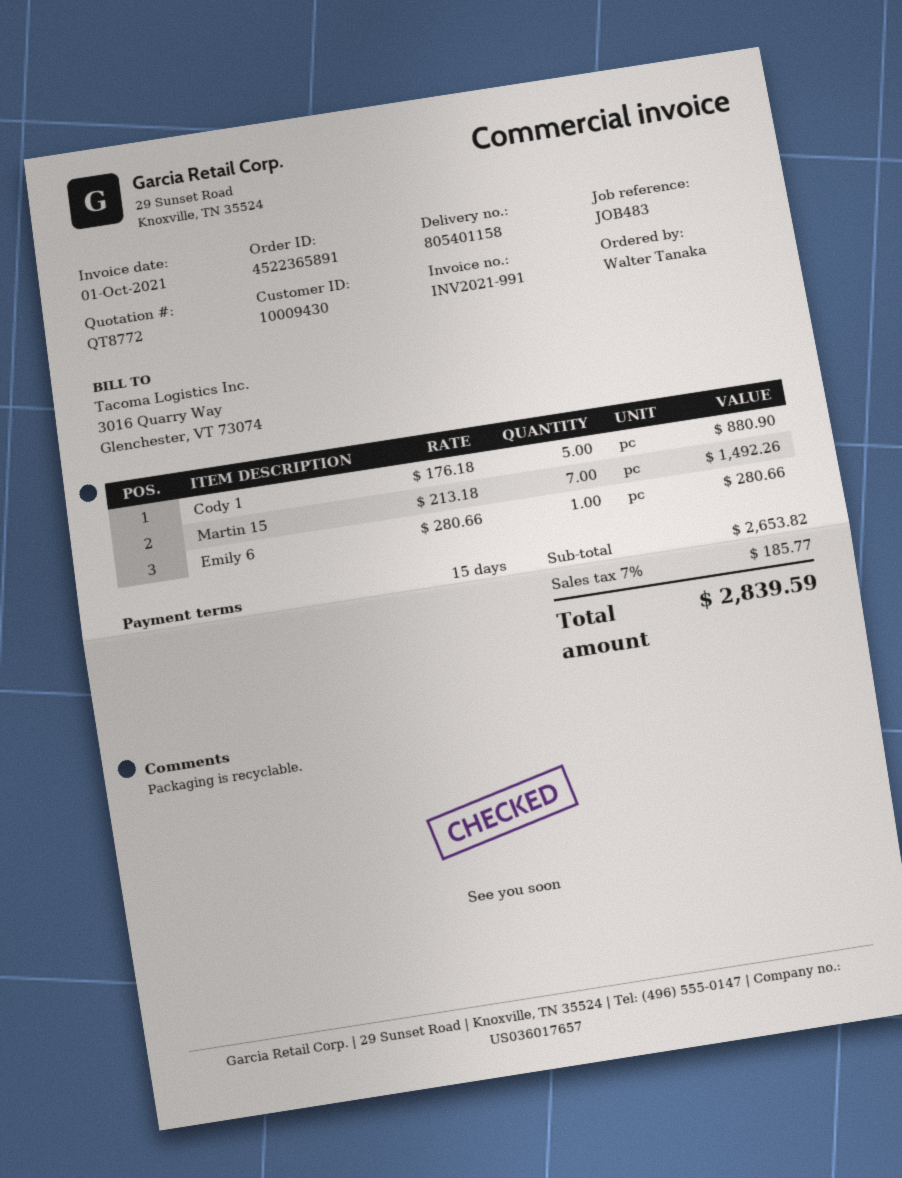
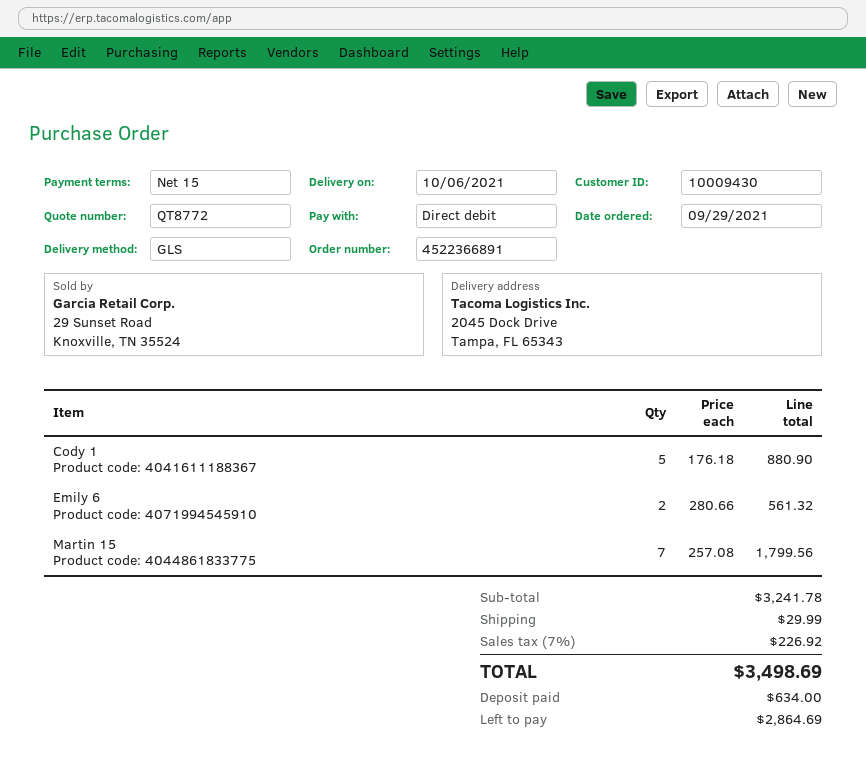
order number: 4522365891 -> 4522366891
Martin 15: 7 x 213.18 = 1492.26 -> 7 x 257.08 = 1799.56
Emily 6: 1 x 280.66 = 280.66 -> 2 x 280.66 = 561.32
subtotal: 2653.82 -> 3241.78
shipping: none -> 29.99
tax: 7% = 185.77 -> 7% = 226.92
total: 2839.59 -> 3498.69

